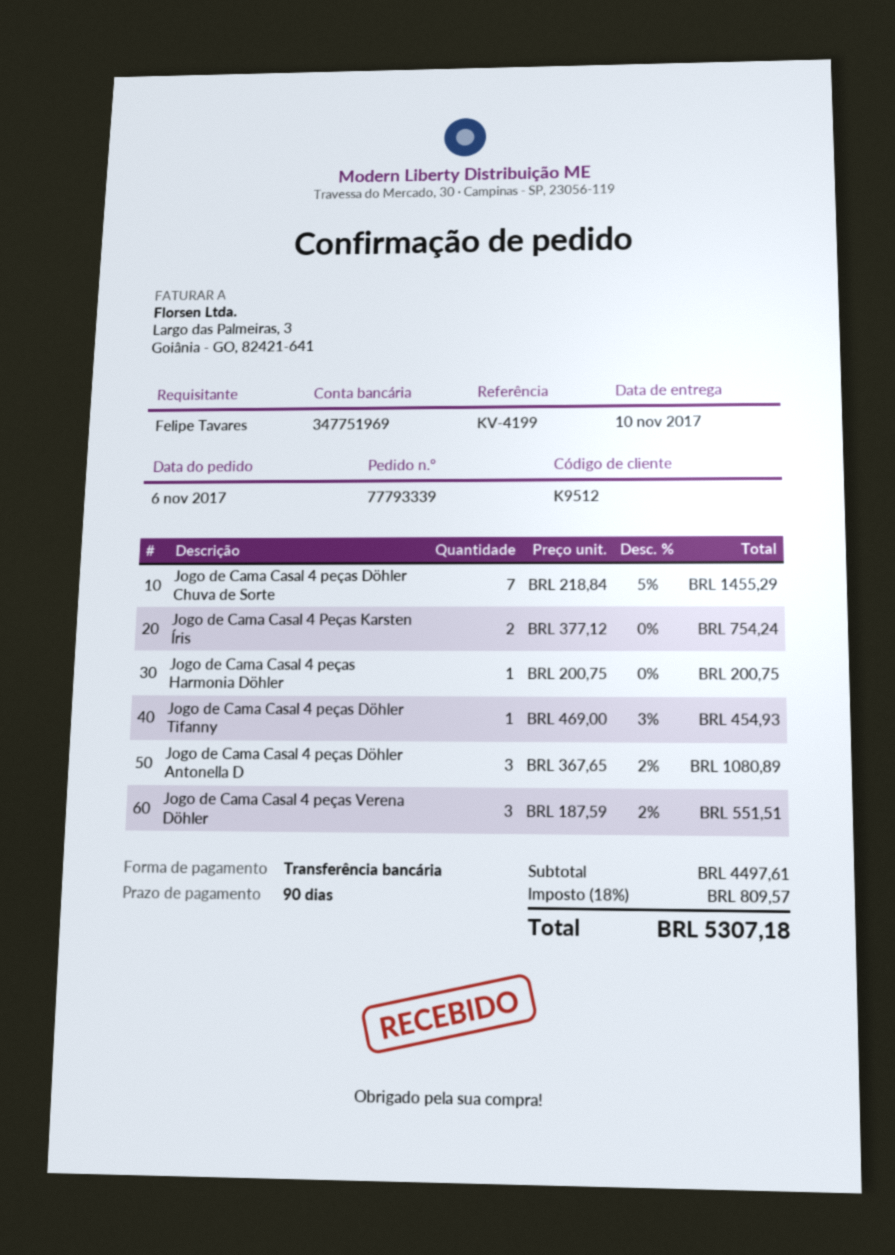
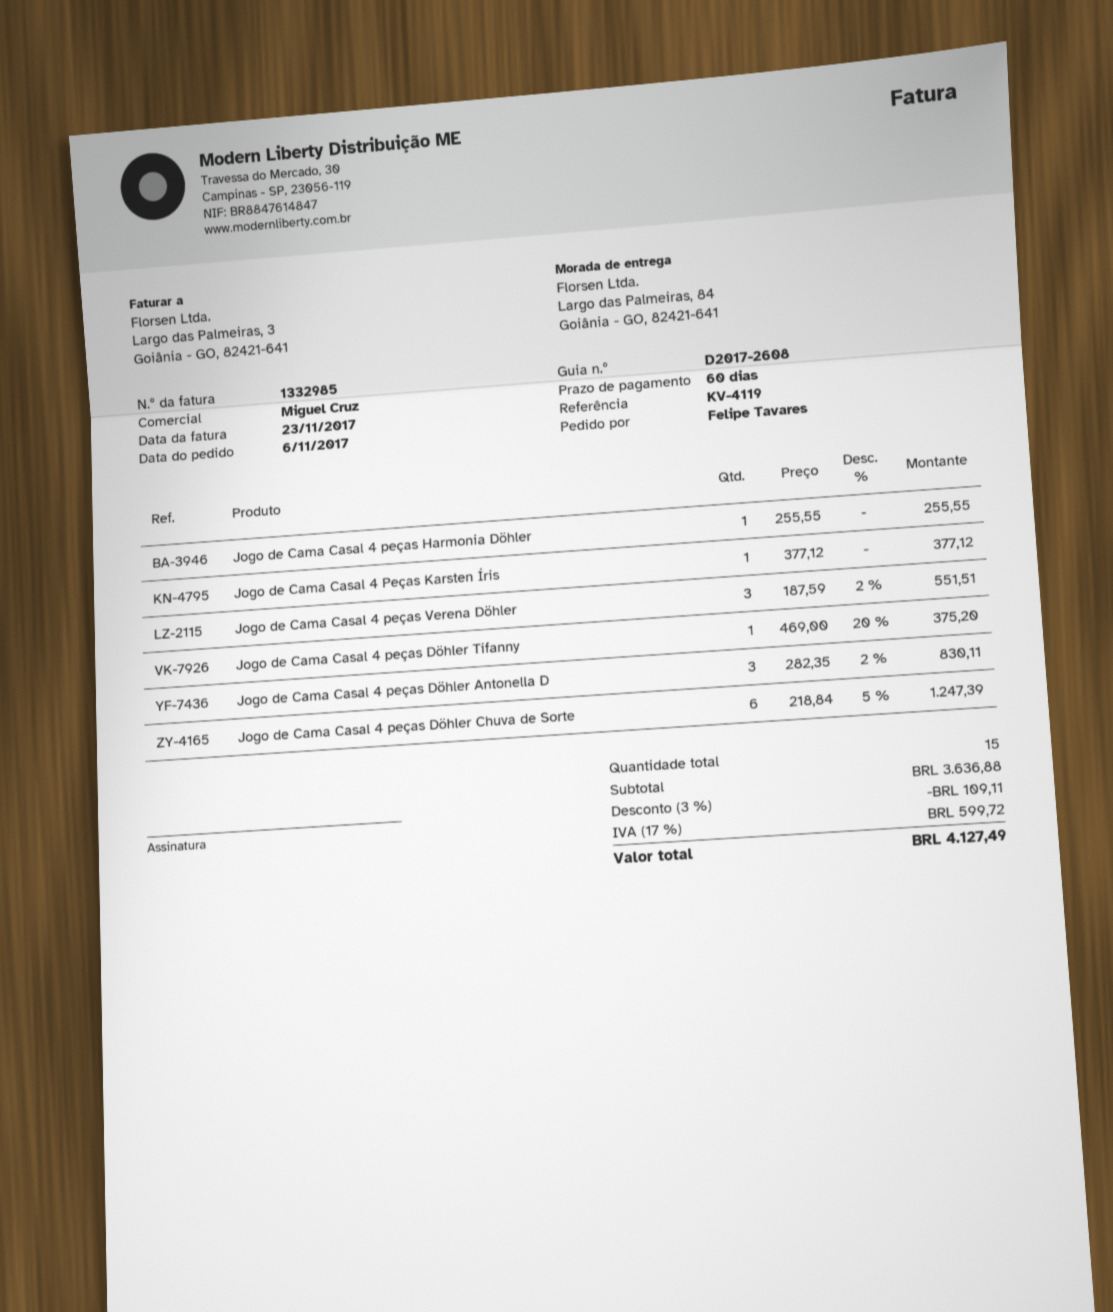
payment terms: 90 days -> 60 days
reference: KV-4199 -> KV-4119
Jogo de Cama Casal 4 peças Döhler Chuva de Sorte: 7 x 218.84 - 5% = 1455.29 -> 6 x 218.84 - 5% = 1247.39
Jogo de Cama Casal 4 Peças Karsten Íris: 2 x 377.12 = 754.24 -> 1 x 377.12 = 377.12
Jogo de Cama Casal 4 peças Harmonia Döhler: 1 x 200.75 = 200.75 -> 1 x 255.55 = 255.55
Jogo de Cama Casal 4 peças Döhler Tifanny: 1 x 469.00 - 3% = 454.93 -> 1 x 469.00 - 20% = 375.20
Jogo de Cama Casal 4 peças Döhler Antonella D: 3 x 367.65 - 2% = 1080.89 -> 3 x 282.35 - 2% = 830.11
subtotal: 4497.61 -> 3636.88
discount: none -> 3% = 109.11
tax: 18% = 809.57 -> 17% = 599.72
total: 5307.18 -> 4127.49

